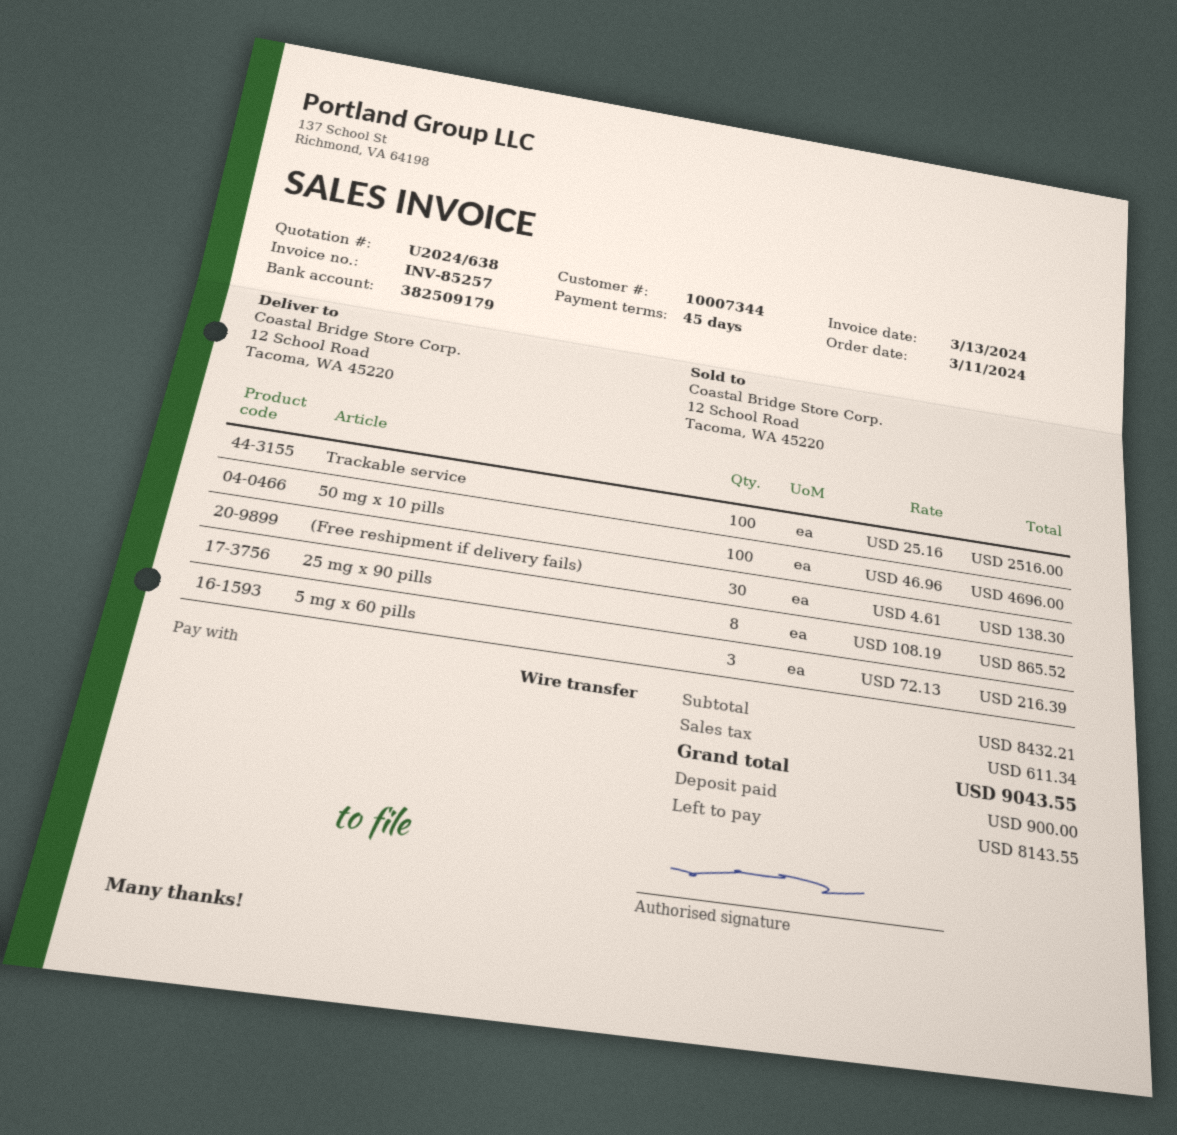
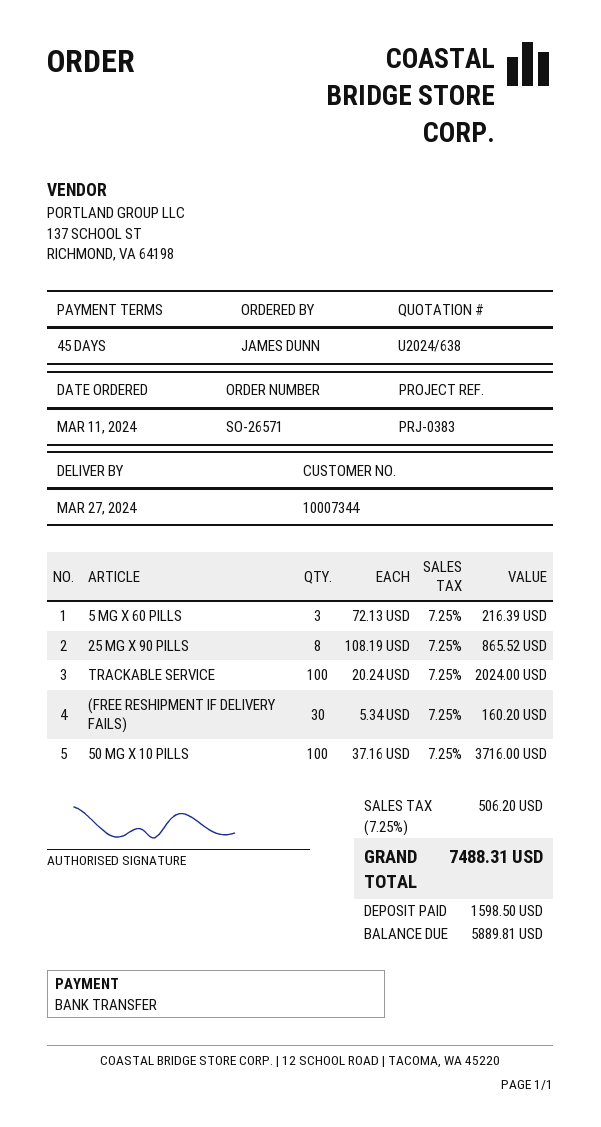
Trackable service: 100 x 25.16 = 2516.00 -> 100 x 20.24 = 2024.00
50 mg x 10 pills: 100 x 46.96 = 4696.00 -> 100 x 37.16 = 3716.00
(Free reshipment if delivery fails): 30 x 4.61 = 138.30 -> 30 x 5.34 = 160.20
tax: 611.34 -> 506.20
total: 9043.55 -> 7488.31
deposit: 900.00 -> 1598.50
balance: 8143.55 -> 5889.81

